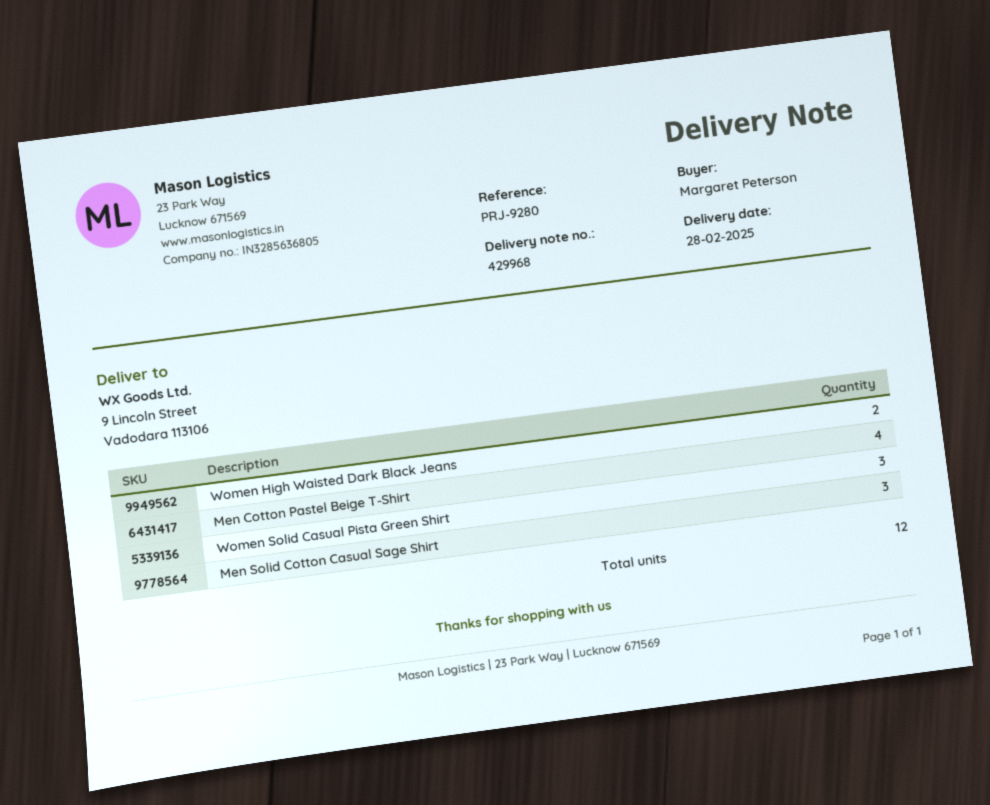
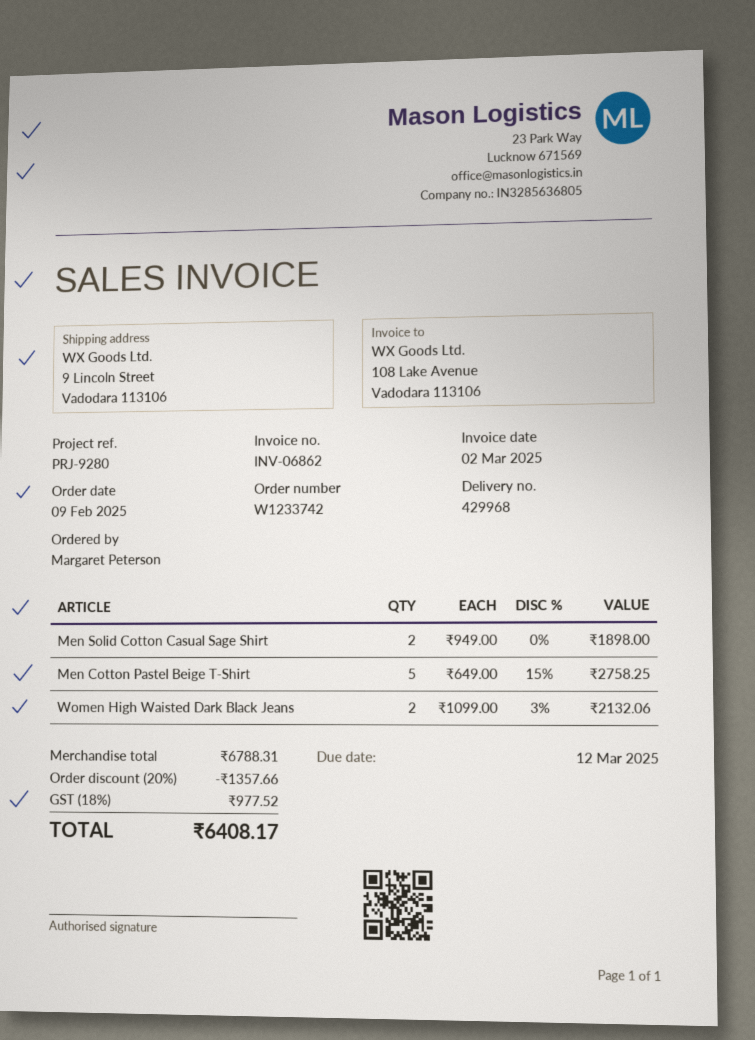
Men Cotton Pastel Beige T-Shirt: 4 -> 5
Women Solid Casual Pista Green Shirt: 3 -> none
Men Solid Cotton Casual Sage Shirt: 3 -> 2

